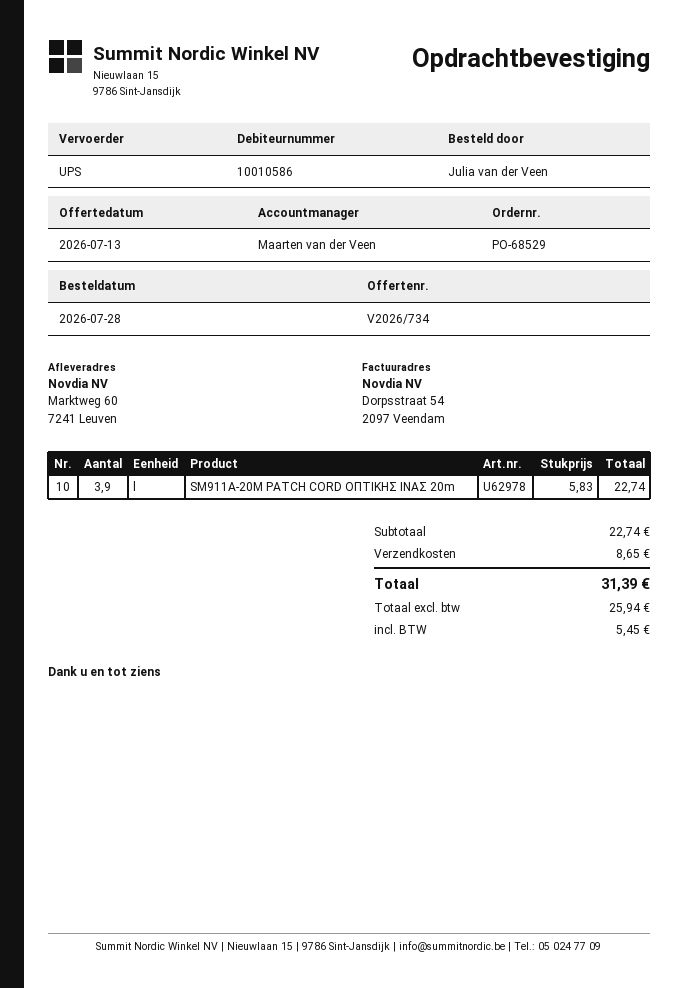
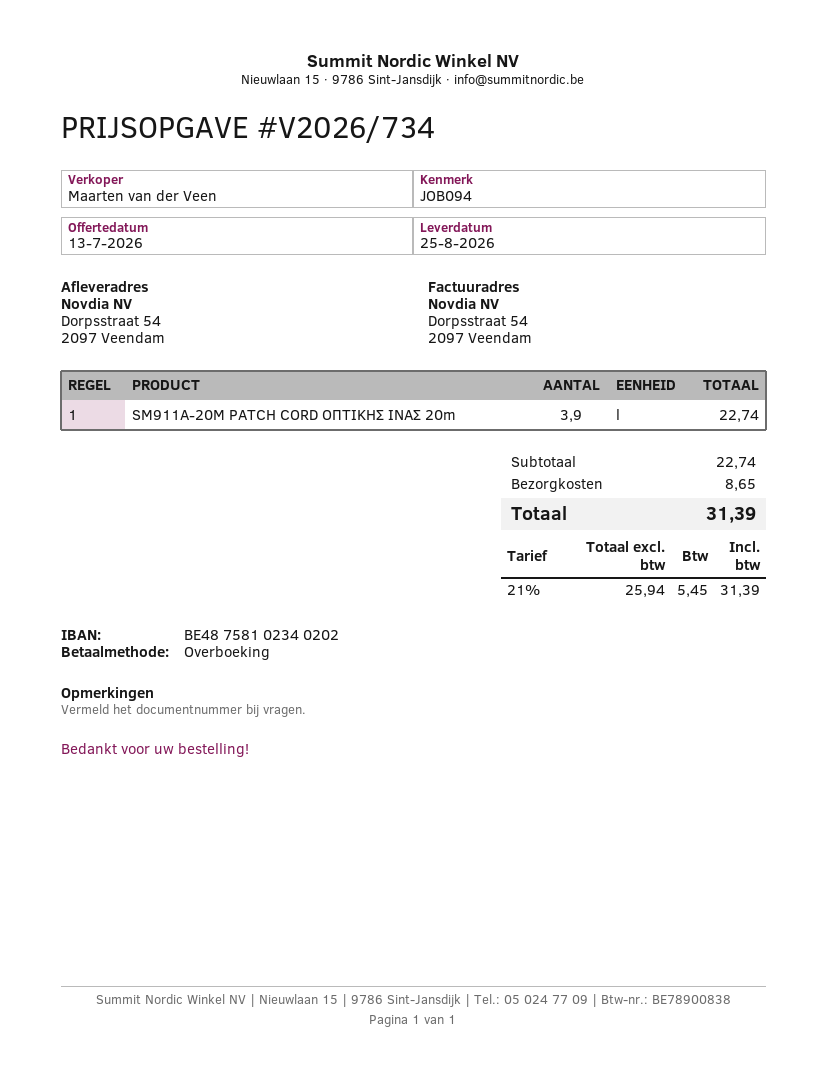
ship to: Marktweg 60, 7241 Leuven -> Dorpsstraat 54, 2097 Veendam

